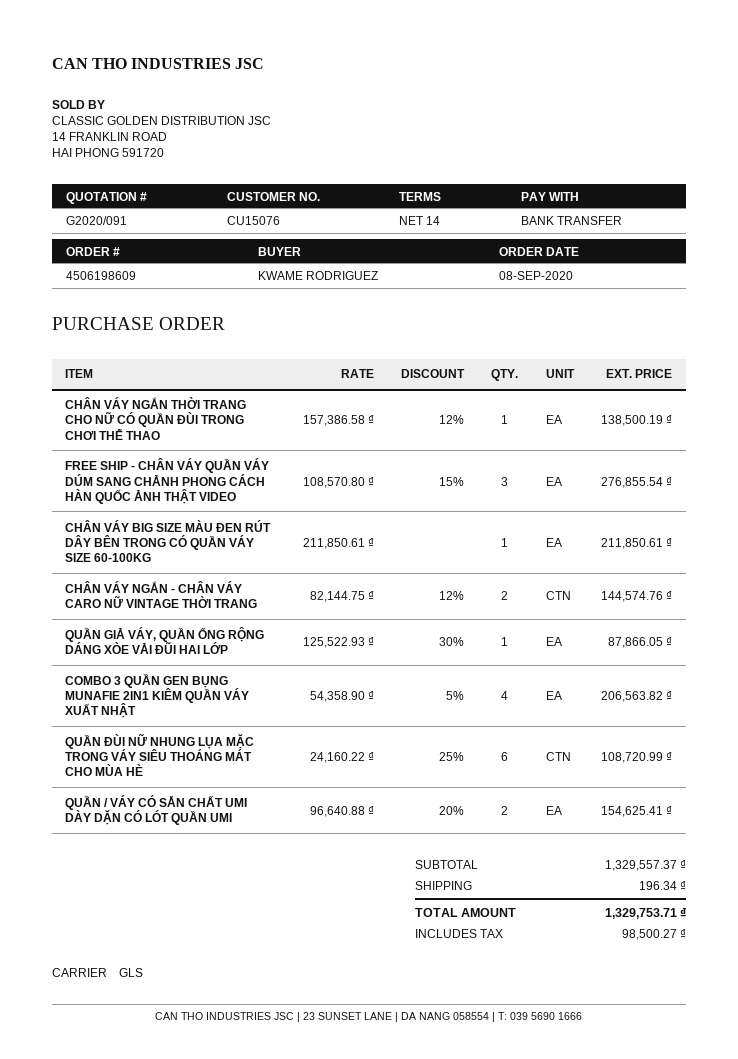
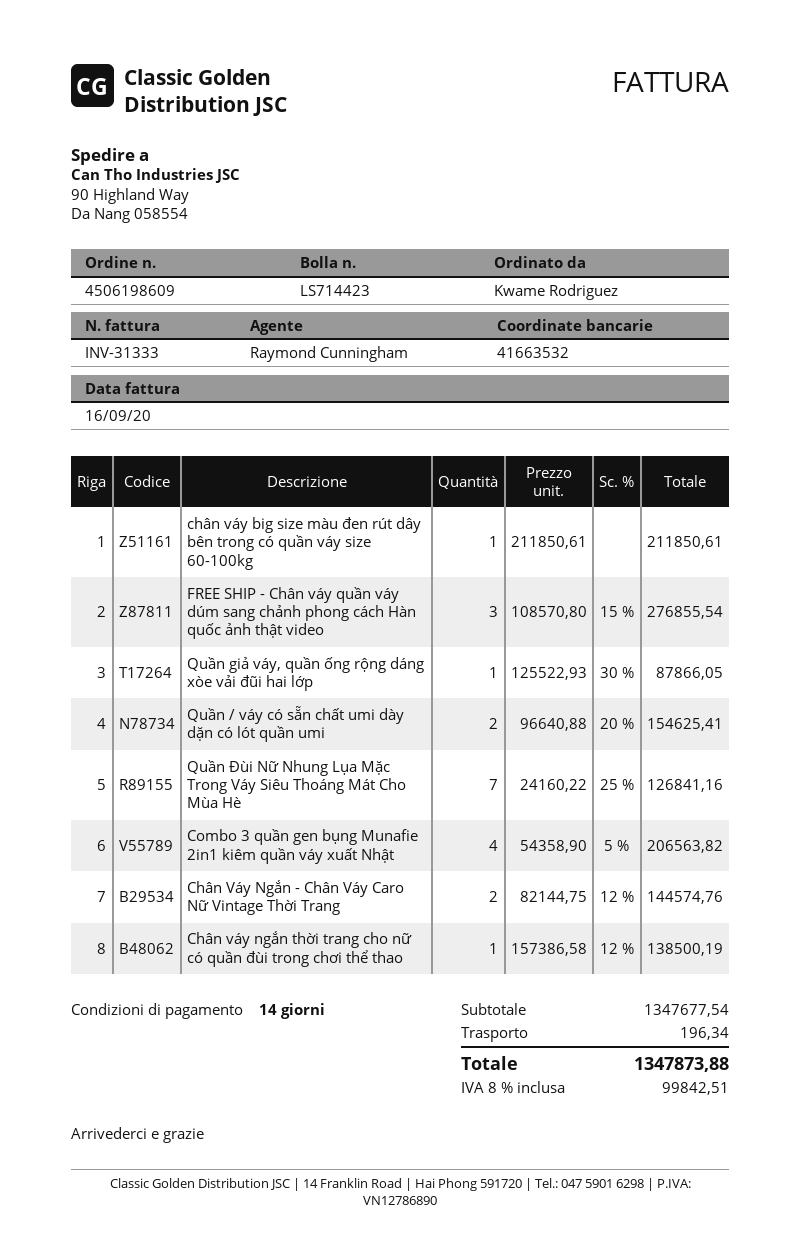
QUẦN ĐÙI NỮ NHUNG LỤA MẶC TRONG VÁY SIÊU THOÁNG MÁT CHO MÙA HÈ: 6 x 24160.22 - 25% = 108720.99 -> 7 x 24160.22 - 25% = 126841.16
subtotal: 1329557.37 -> 1347677.54
tax: 98500.27 -> 99842.51
total: 1329753.71 -> 1347873.88

